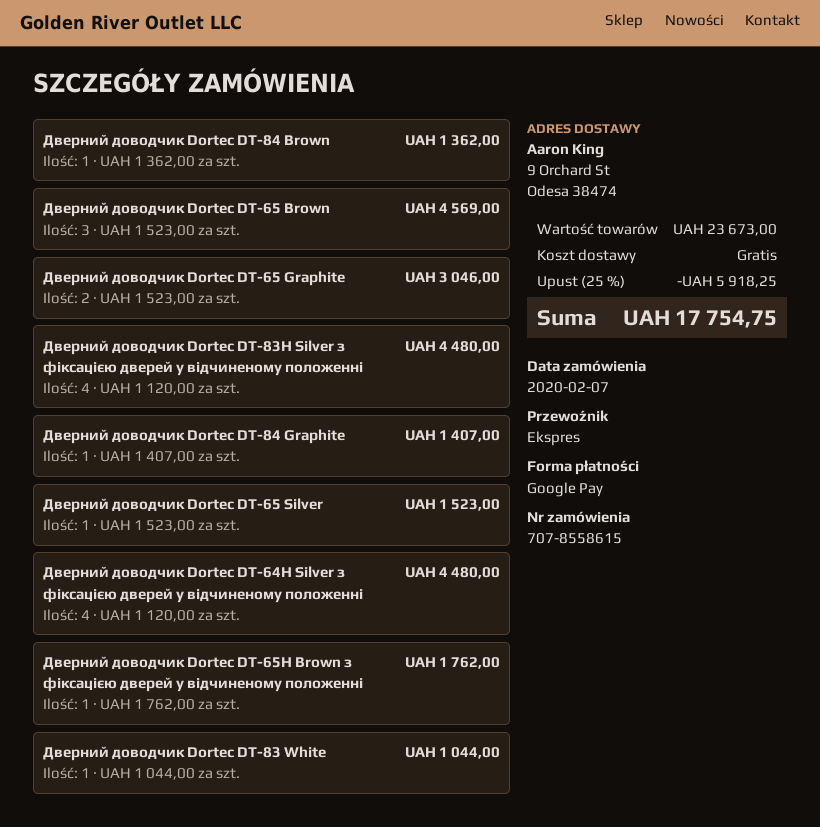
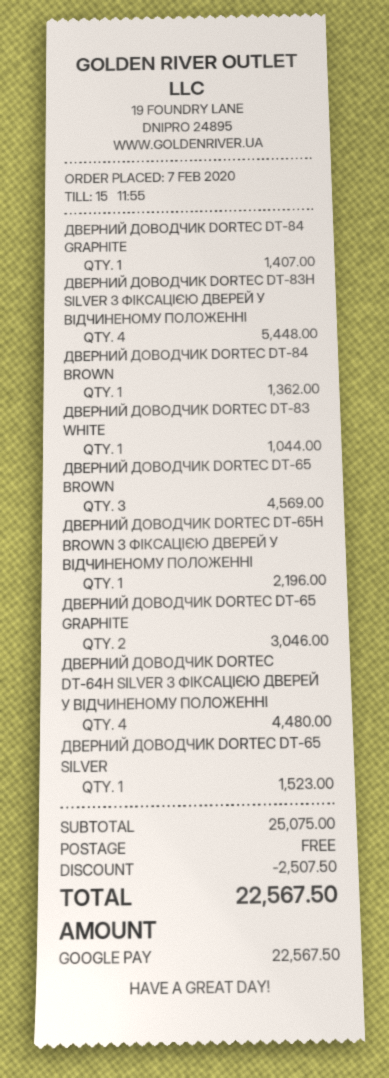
Дверний доводчик Dortec DT-83H Silver з фіксацією дверей у відчиненому положенні: 4 for 4480.00 -> 4 for 5448.00
Дверний доводчик Dortec DT-65H Brown з фіксацією дверей у відчиненому положенні: 1 for 1762.00 -> 1 for 2196.00
subtotal: 23673.00 -> 25075.00
discount: 5918.25 -> 2507.50
total: 17754.75 -> 22567.50

